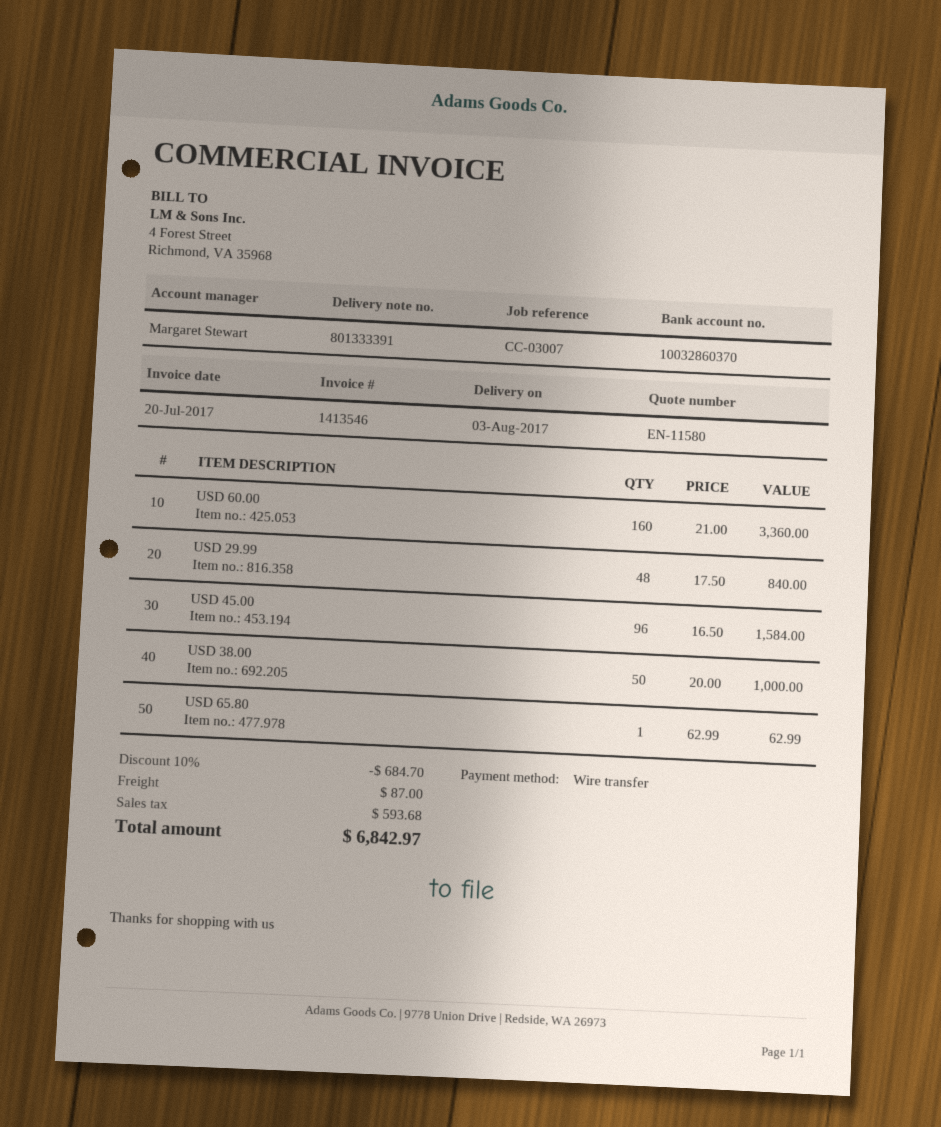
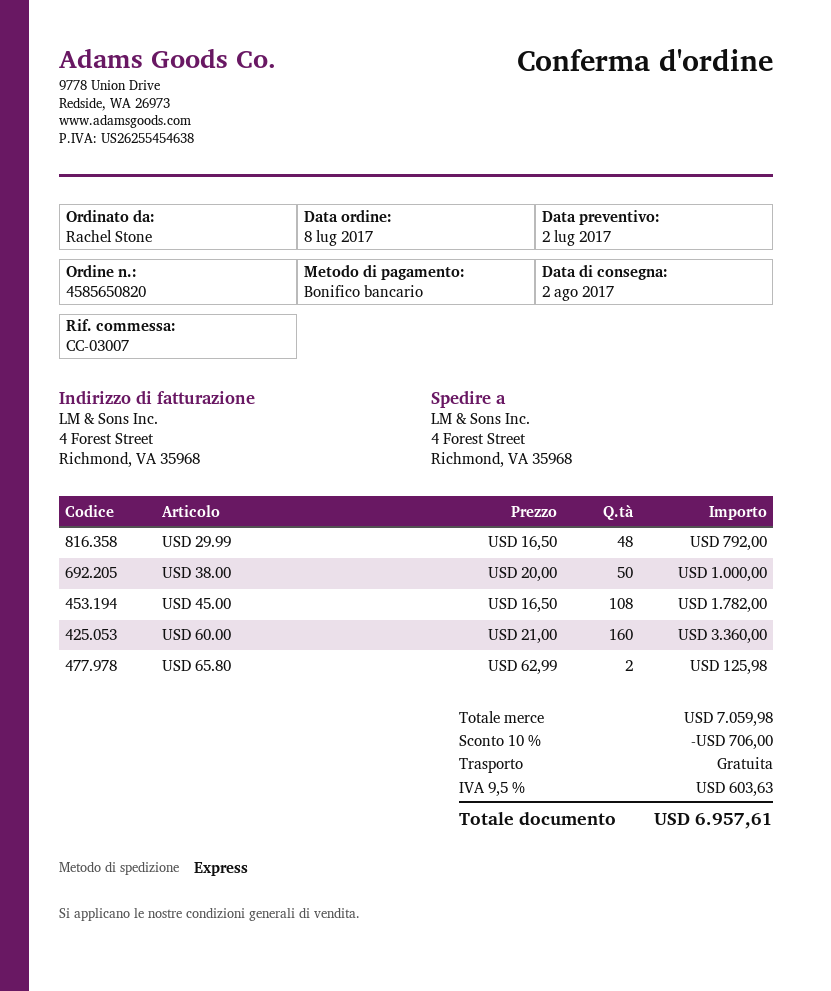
delivery date: 2017-08-03 -> 2017-08-02
USD 29.99: 48 x 17.50 = 840.00 -> 48 x 16.50 = 792.00
USD 45.00: 96 x 16.50 = 1584.00 -> 108 x 16.50 = 1782.00
USD 65.80: 1 x 62.99 = 62.99 -> 2 x 62.99 = 125.98
discount: 10% = 684.70 -> 10% = 706.00
shipping: 87.00 -> 0.00
tax: 593.68 -> 603.63
total: 6842.97 -> 6957.61

